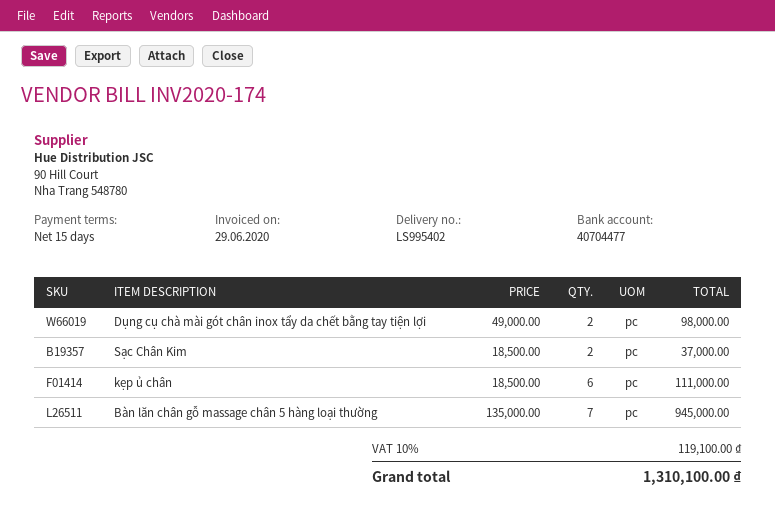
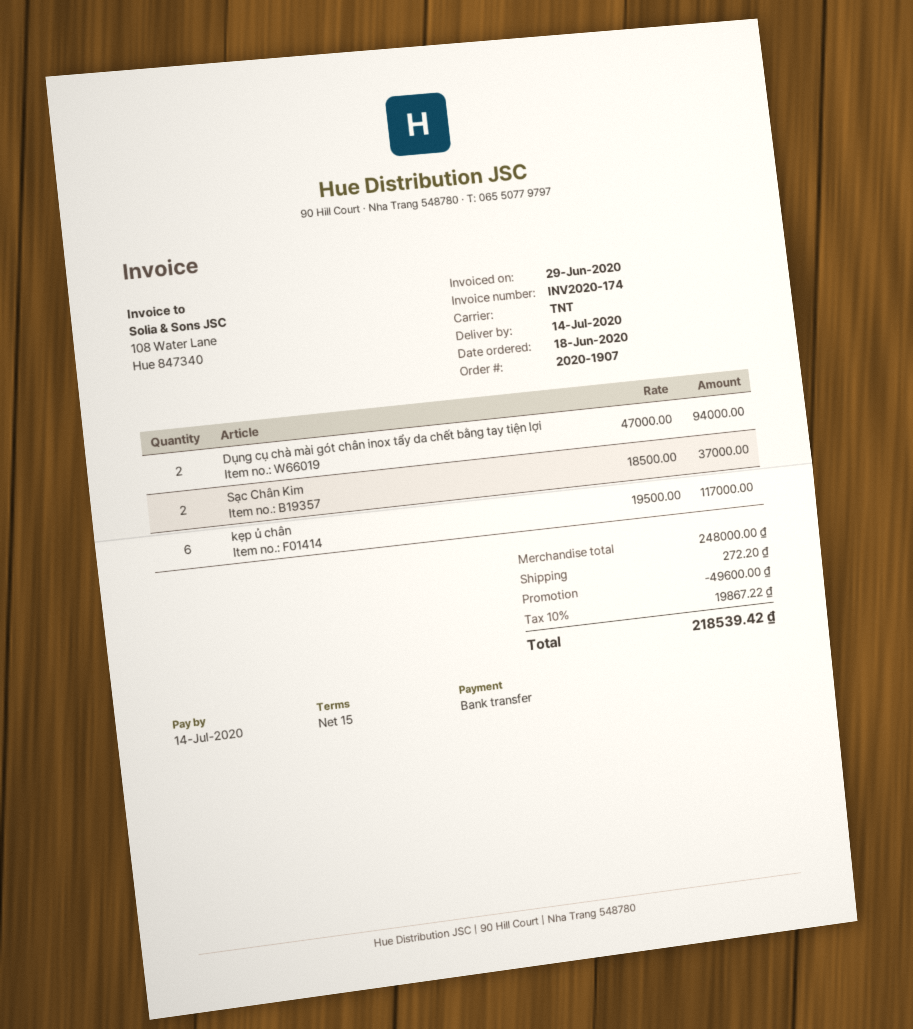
Dụng cụ chà mài gót chân inox tẩy da chết bằng tay tiện lợi: 2 x 49000.00 = 98000.00 -> 2 x 47000.00 = 94000.00
kẹp ủ chân: 6 x 18500.00 = 111000.00 -> 6 x 19500.00 = 117000.00
Bàn lăn chân gỗ massage chân 5 hàng loại thường: 7 x 135000.00 = 945000.00 -> none
discount: none -> 49600.00
shipping: none -> 272.20
tax: 10% = 119100.00 -> 10% = 19867.22
total: 1310100.00 -> 218539.42

